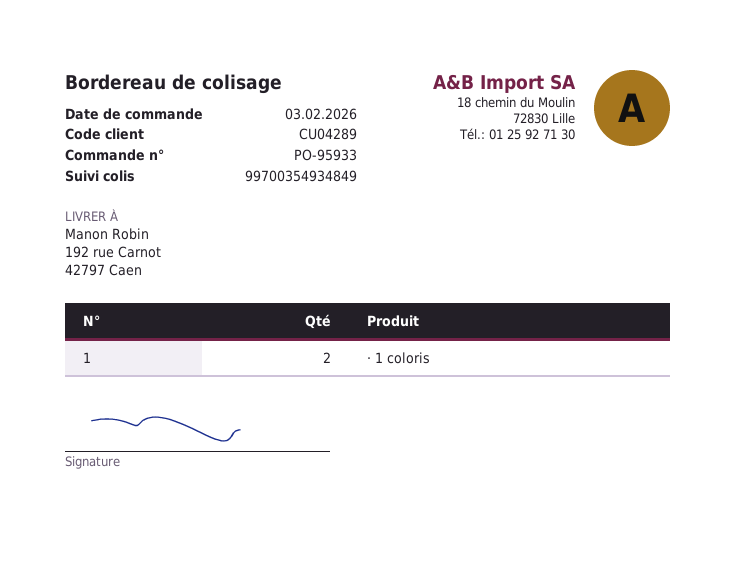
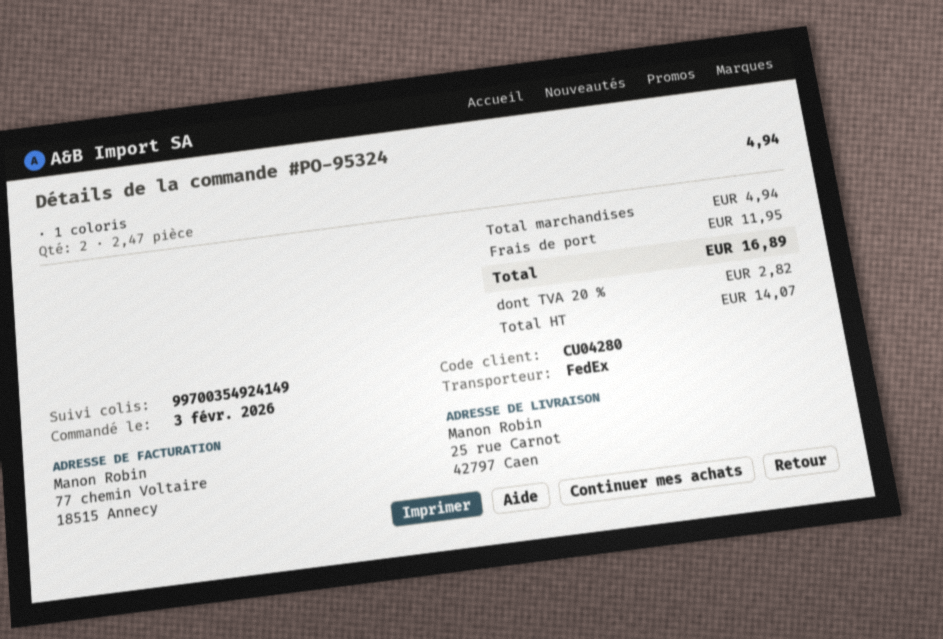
order number: PO-95933 -> PO-95324
customer number: CU04289 -> CU04280
tracking number: 99700354934849 -> 99700354924149
ship to: 192 rue Carnot, 42797 Caen -> 25 rue Carnot, 42797 Caen

